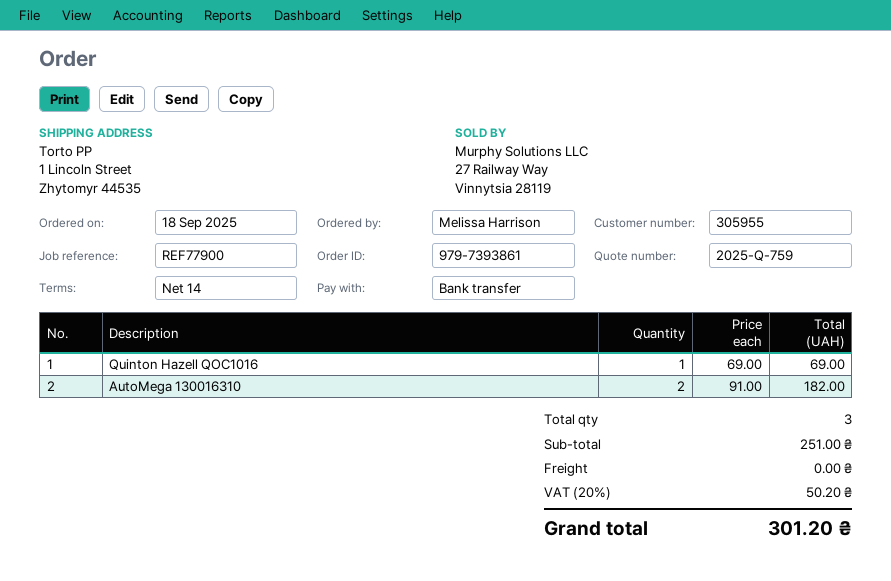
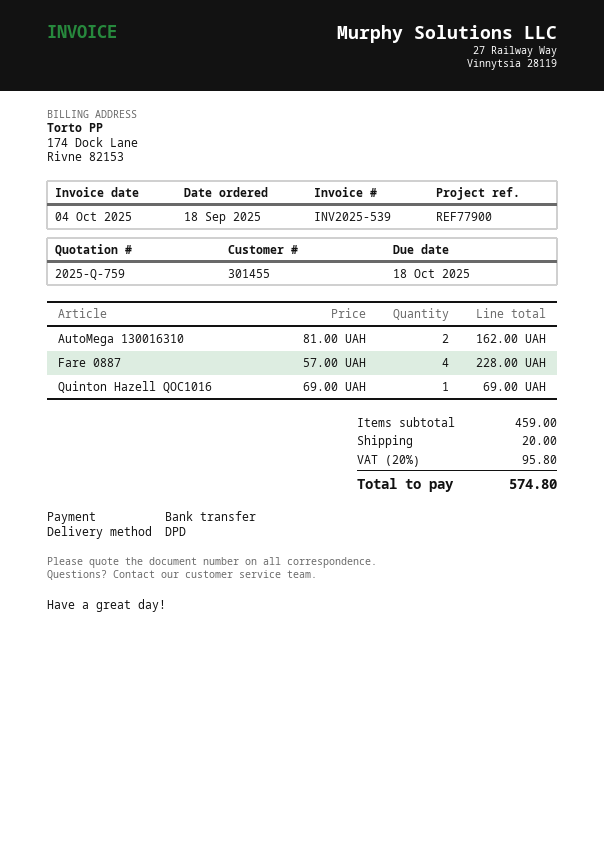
customer number: 305955 -> 301455
AutoMega 130016310: 2 x 91.00 = 182.00 -> 2 x 81.00 = 162.00
Fare 0887: none -> 4 x 57.00 = 228.00
subtotal: 251.00 -> 459.00
shipping: 0.00 -> 20.00
tax: 20% = 50.20 -> 20% = 95.80
total: 301.20 -> 574.80

